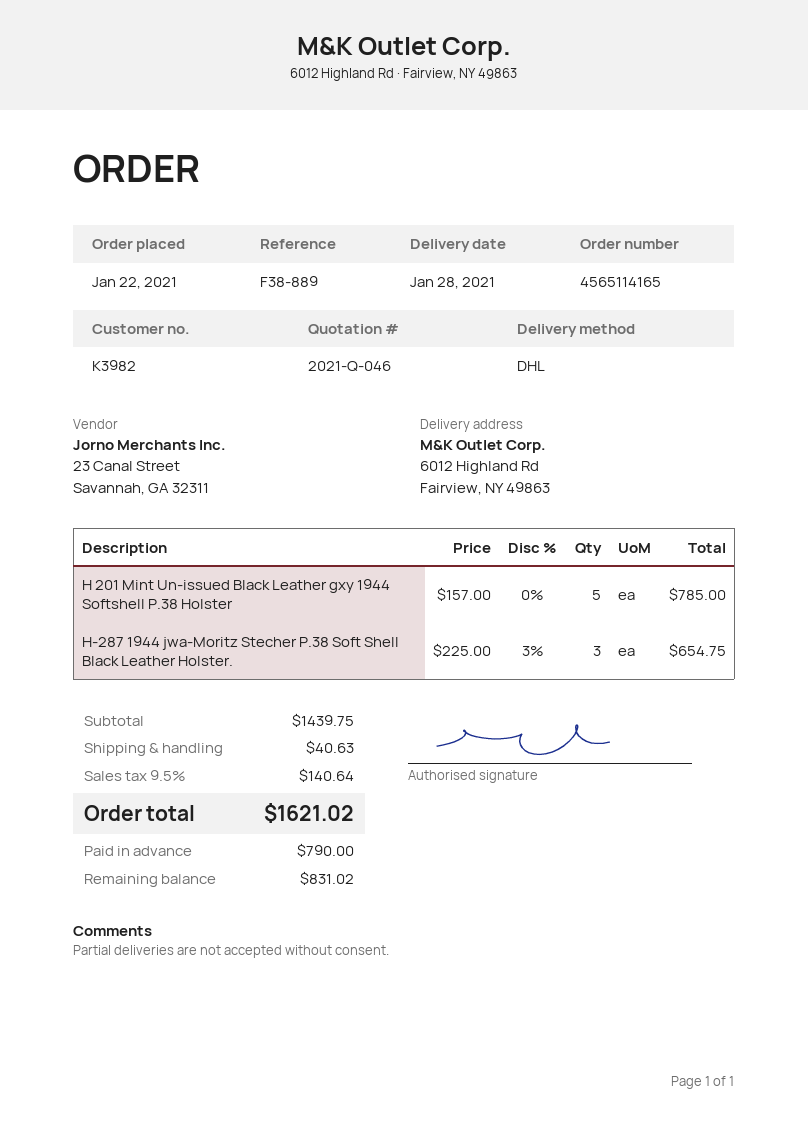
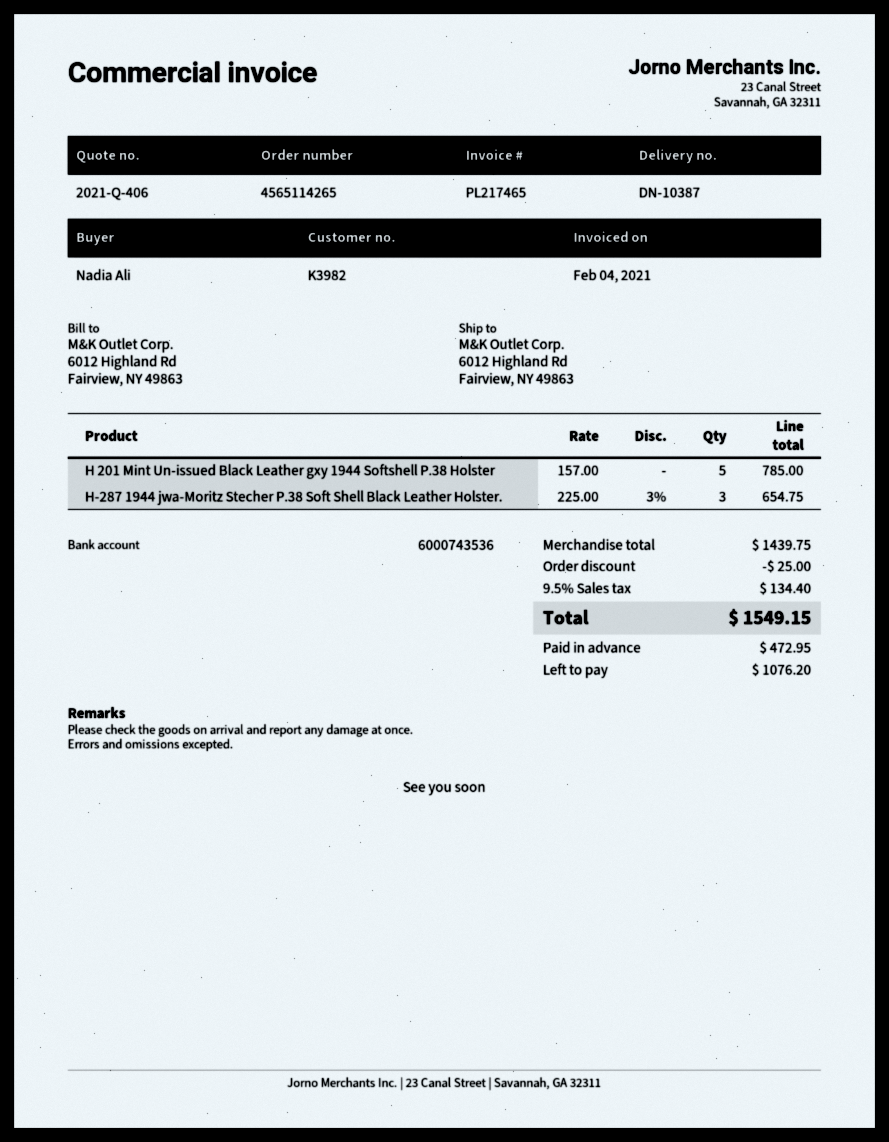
quote number: 2021-Q-046 -> 2021-Q-406
order number: 4565114165 -> 4565114265
discount: none -> 25.00
shipping: 40.63 -> none
tax: 9.5% = 140.64 -> 9.5% = 134.40
total: 1621.02 -> 1549.15
deposit: 790.00 -> 472.95
balance: 831.02 -> 1076.20

